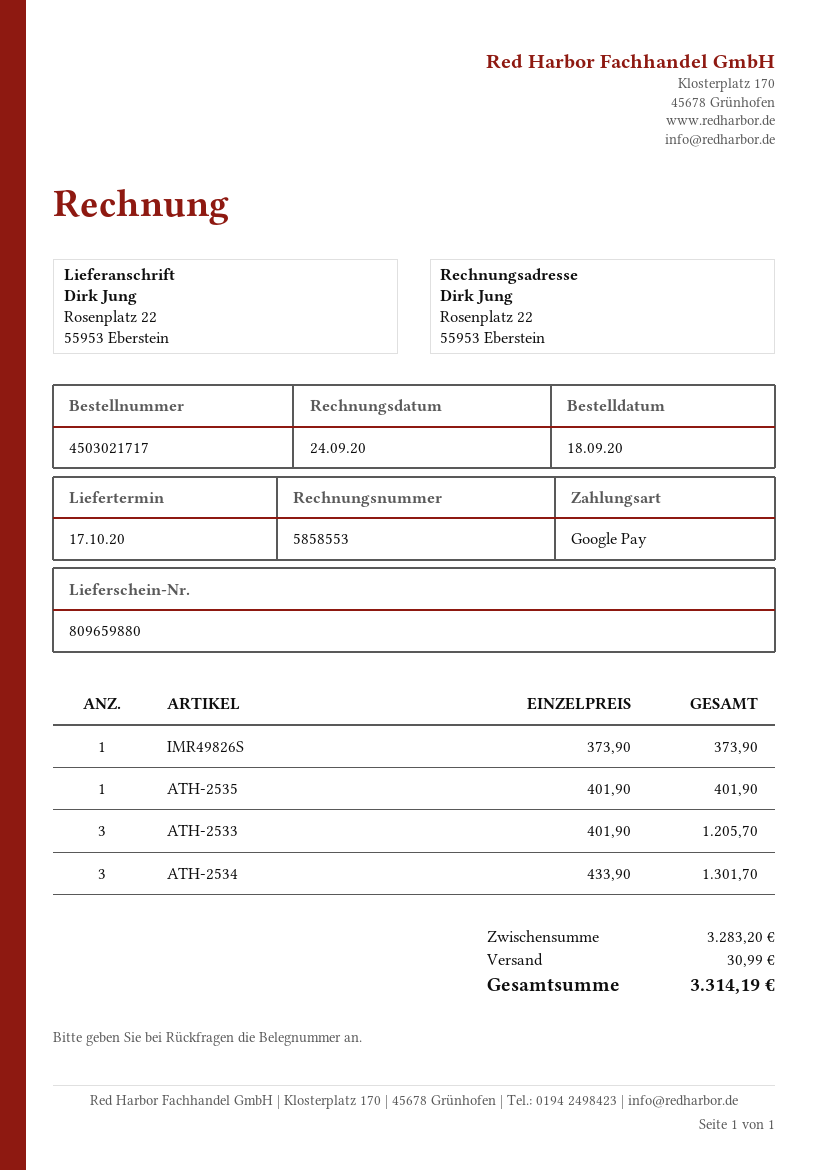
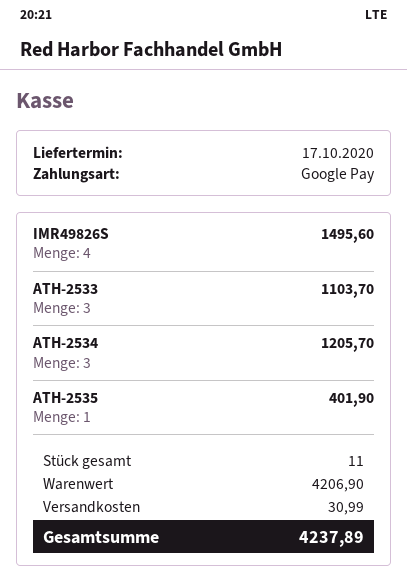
IMR49826S: 1 for 373.90 -> 4 for 1495.60
ATH-2533: 3 for 1205.70 -> 3 for 1103.70
ATH-2534: 3 for 1301.70 -> 3 for 1205.70
subtotal: 3283.20 -> 4206.90
total: 3314.19 -> 4237.89

